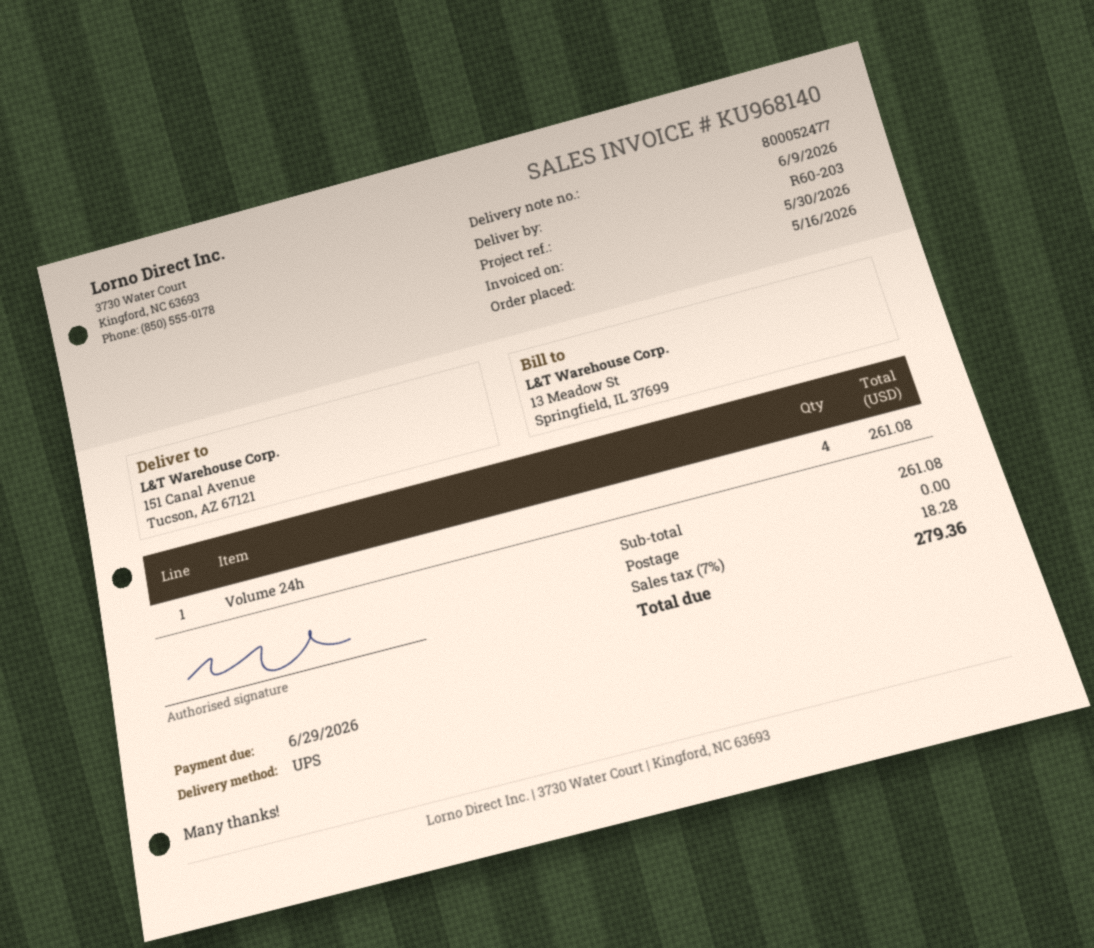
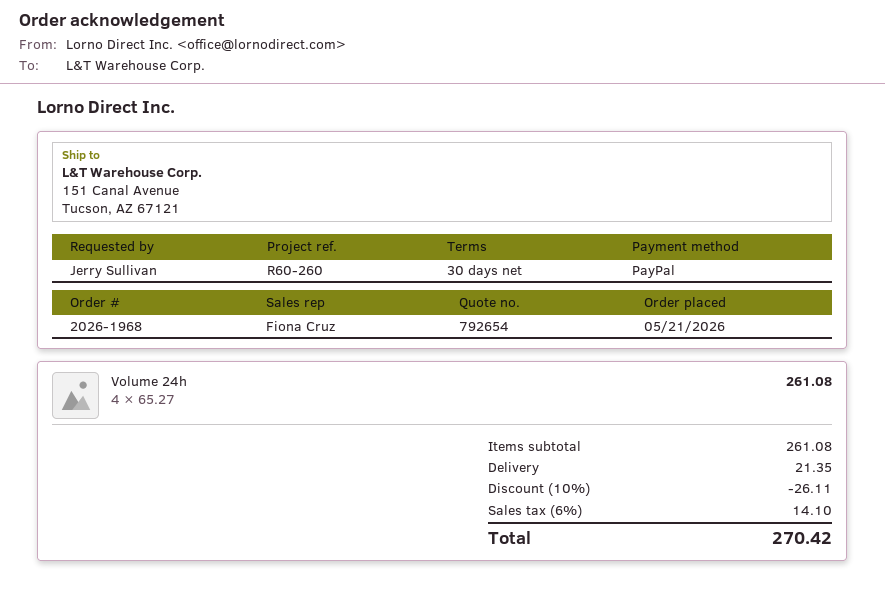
order date: 2026-05-16 -> 2026-05-21
reference: R60-203 -> R60-260
discount: none -> 10% = 26.11
shipping: 0.00 -> 21.35
tax: 7% = 18.28 -> 6% = 14.10
total: 279.36 -> 270.42

